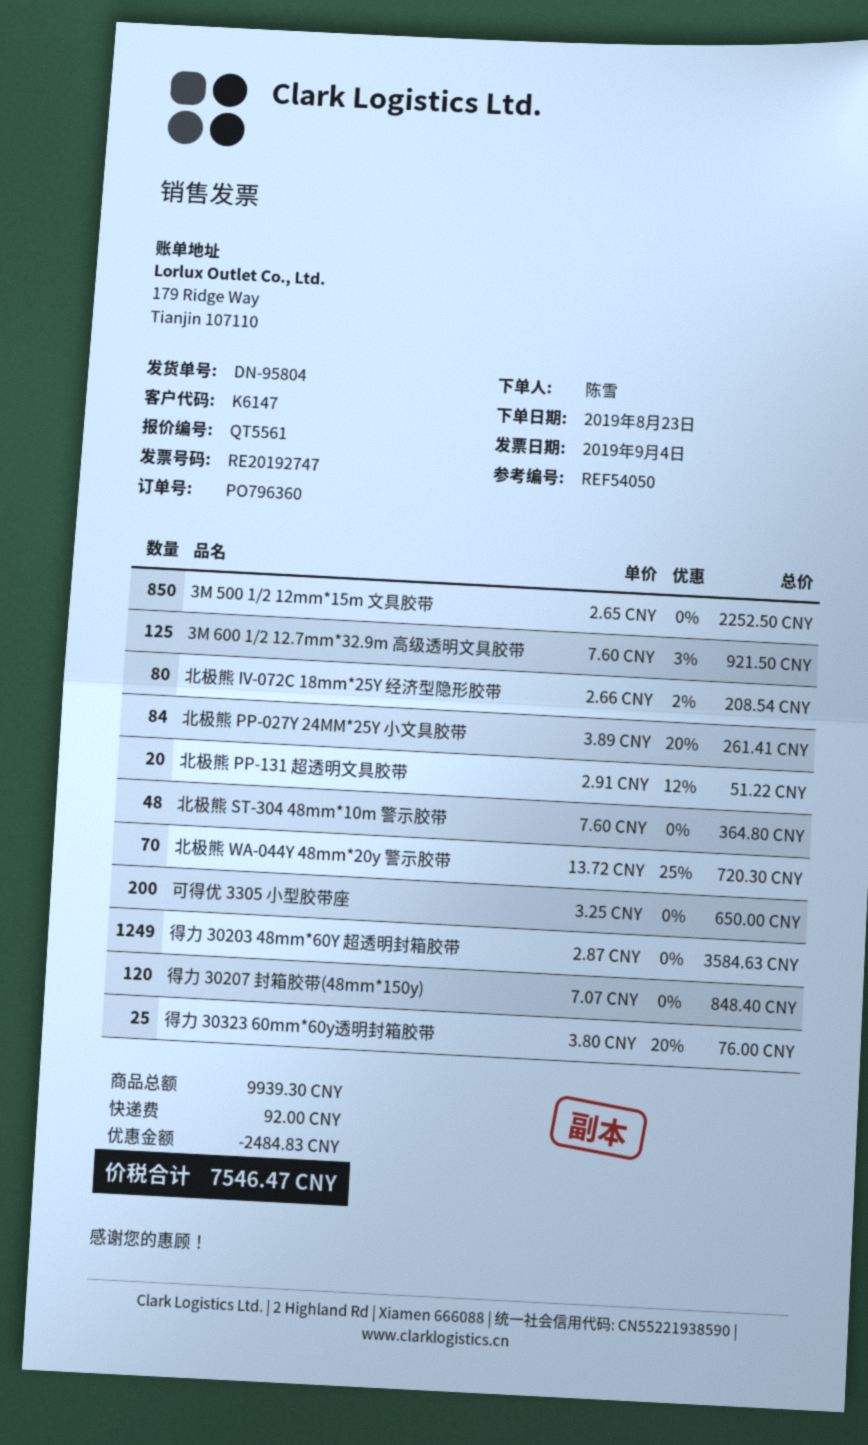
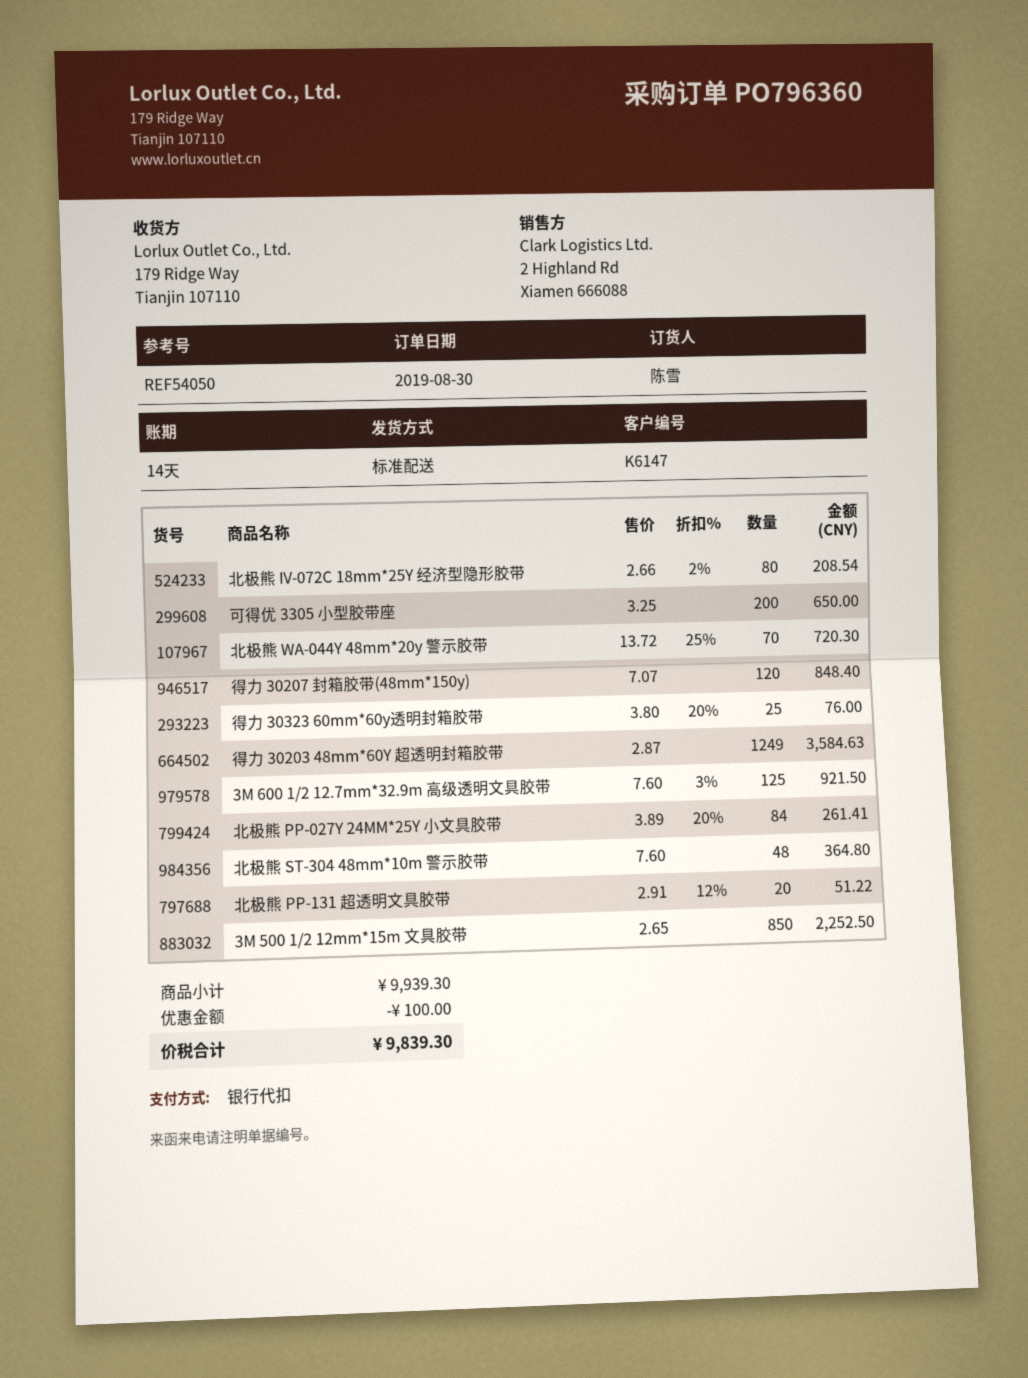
order date: 2019-08-23 -> 2019-08-30
discount: 2484.83 -> 100.00
shipping: 92.00 -> none
total: 7546.47 -> 9839.30

